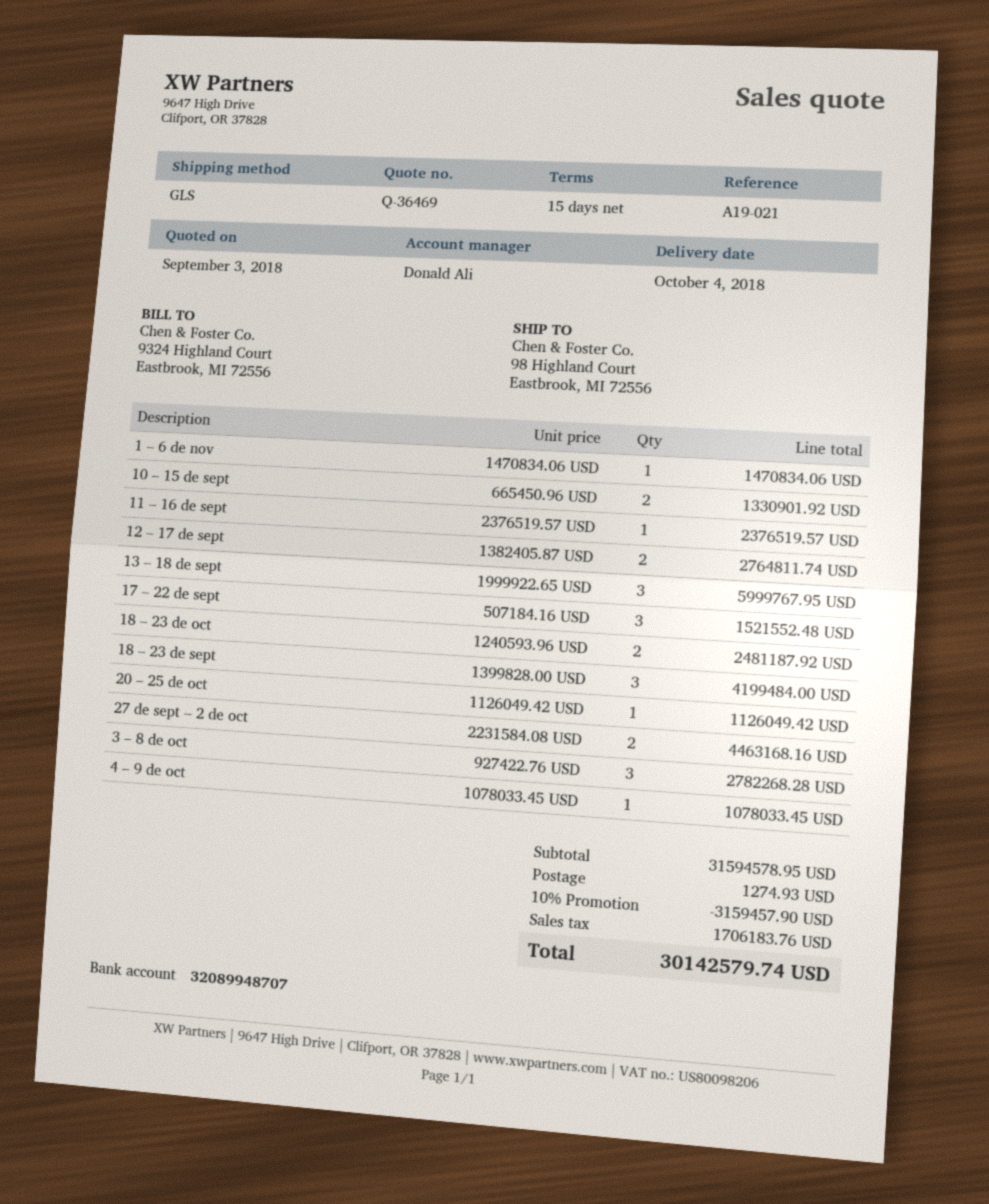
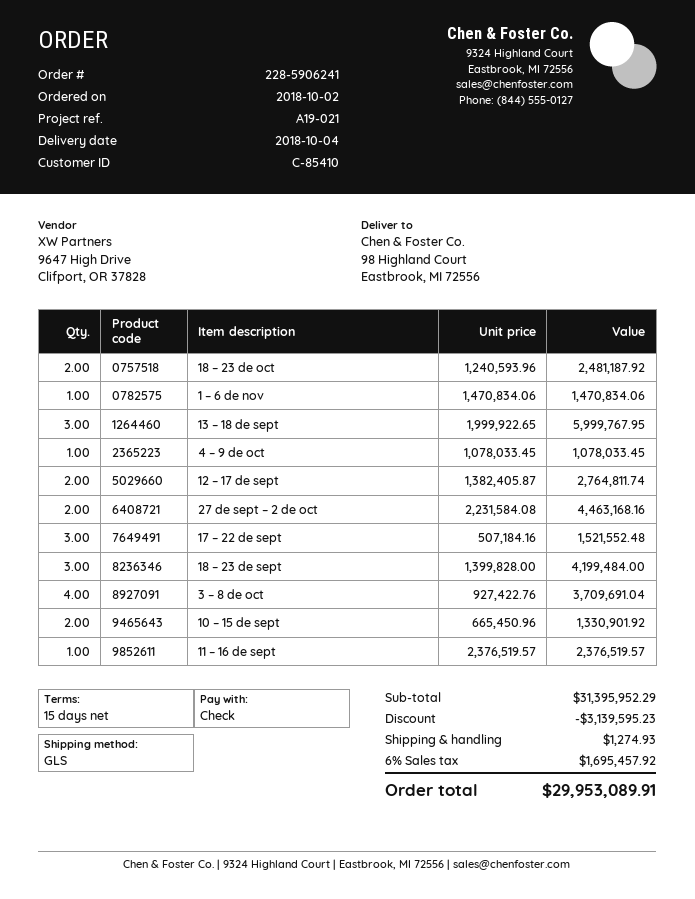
20 – 25 de oct: 1 x 1126049.42 = 1126049.42 -> none
3 – 8 de oct: 3 x 927422.76 = 2782268.28 -> 4 x 927422.76 = 3709691.04
subtotal: 31594578.95 -> 31395952.29
discount: 3159457.90 -> 3139595.23
tax: 1706183.76 -> 1695457.92
total: 30142579.74 -> 29953089.91

